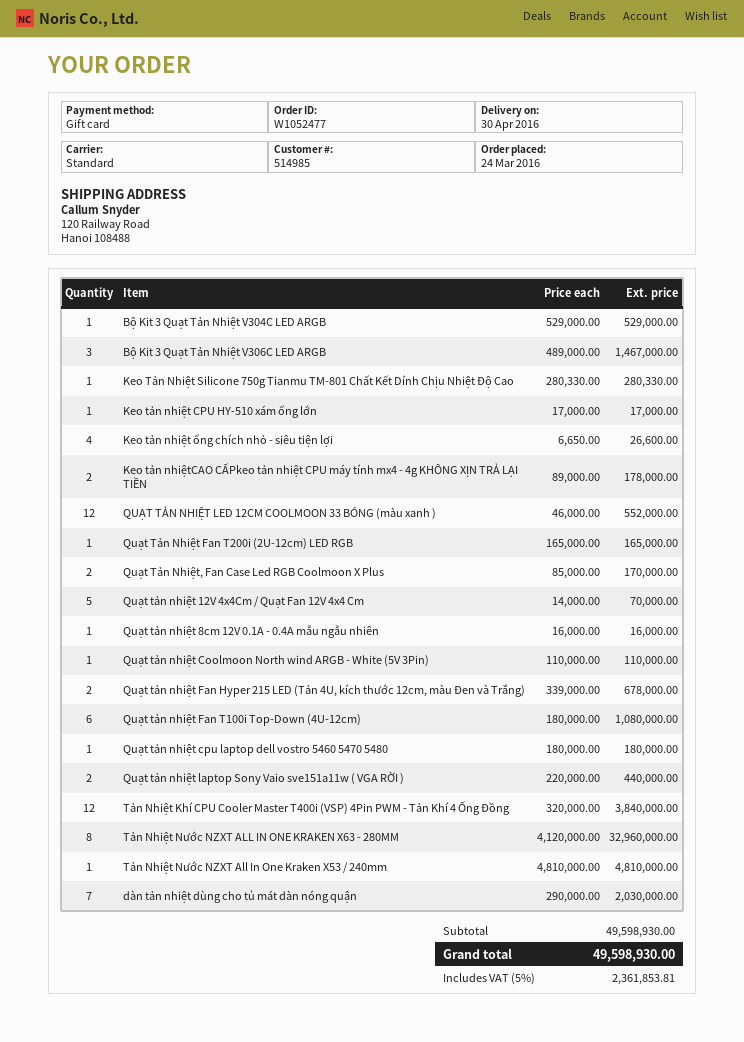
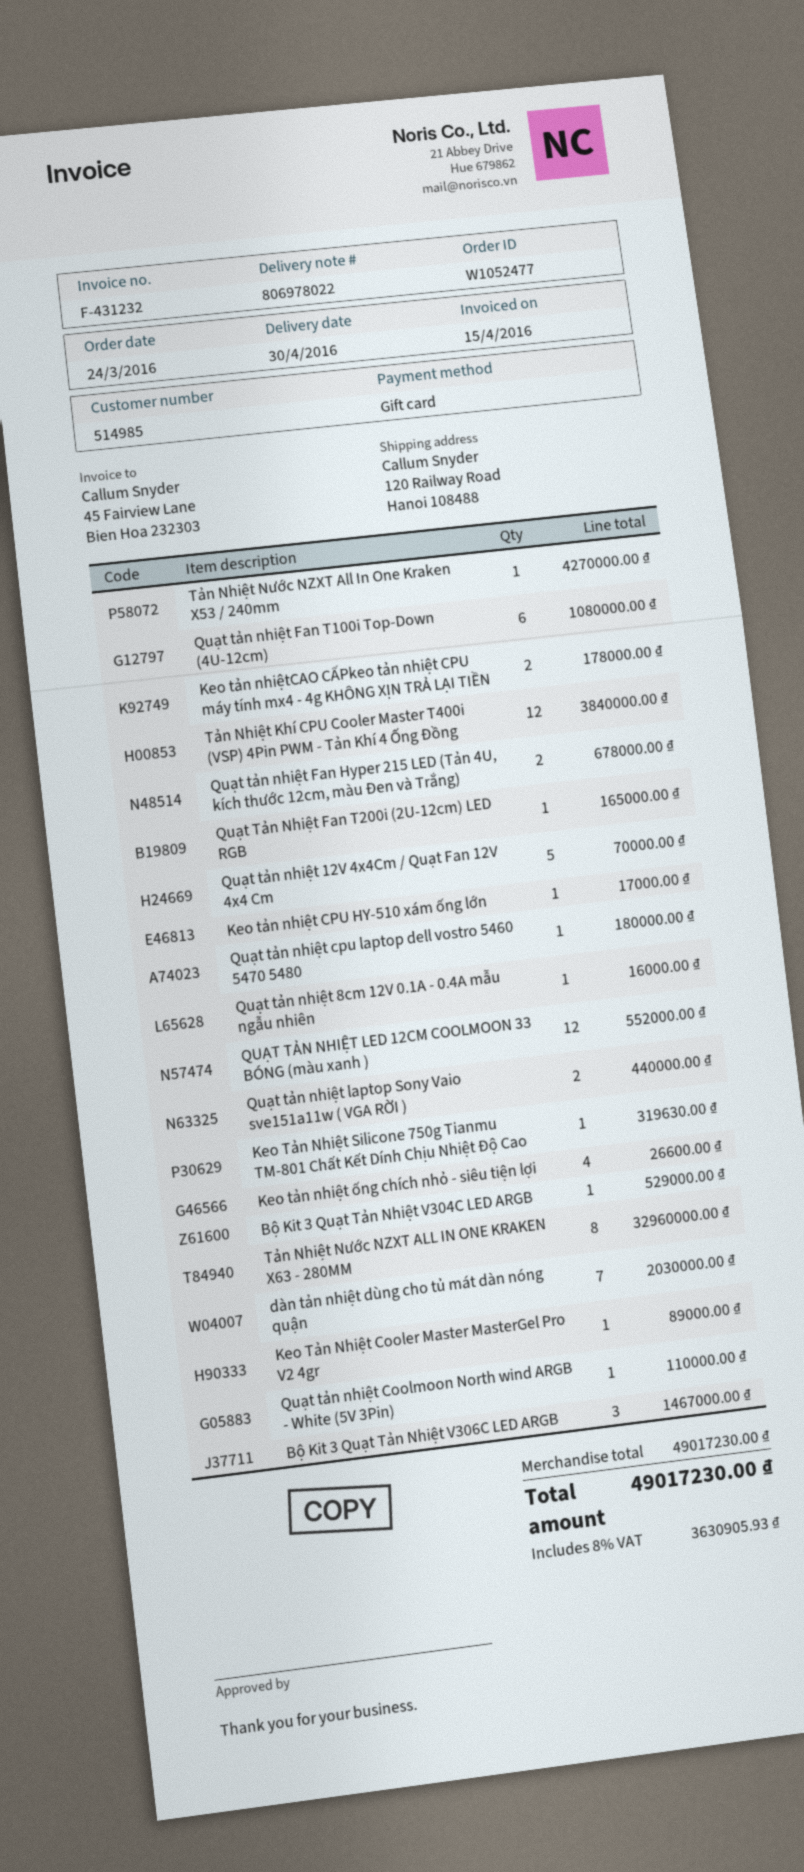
Keo Tản Nhiệt Silicone 750g Tianmu TM-801 Chất Kết Dính Chịu Nhiệt Độ Cao: 1 for 280330.00 -> 1 for 319630.00
Quạt Tản Nhiệt, Fan Case Led RGB Coolmoon X Plus: 2 for 170000.00 -> none
Tản Nhiệt Nước NZXT All In One Kraken X53 / 240mm: 1 for 4810000.00 -> 1 for 4270000.00
Keo Tản Nhiệt Cooler Master MasterGel Pro V2 4gr: none -> 1 for 89000.00
subtotal: 49598930.00 -> 49017230.00
tax: 5% = 2361853.81 -> 8% = 3630905.93
total: 49598930.00 -> 49017230.00

